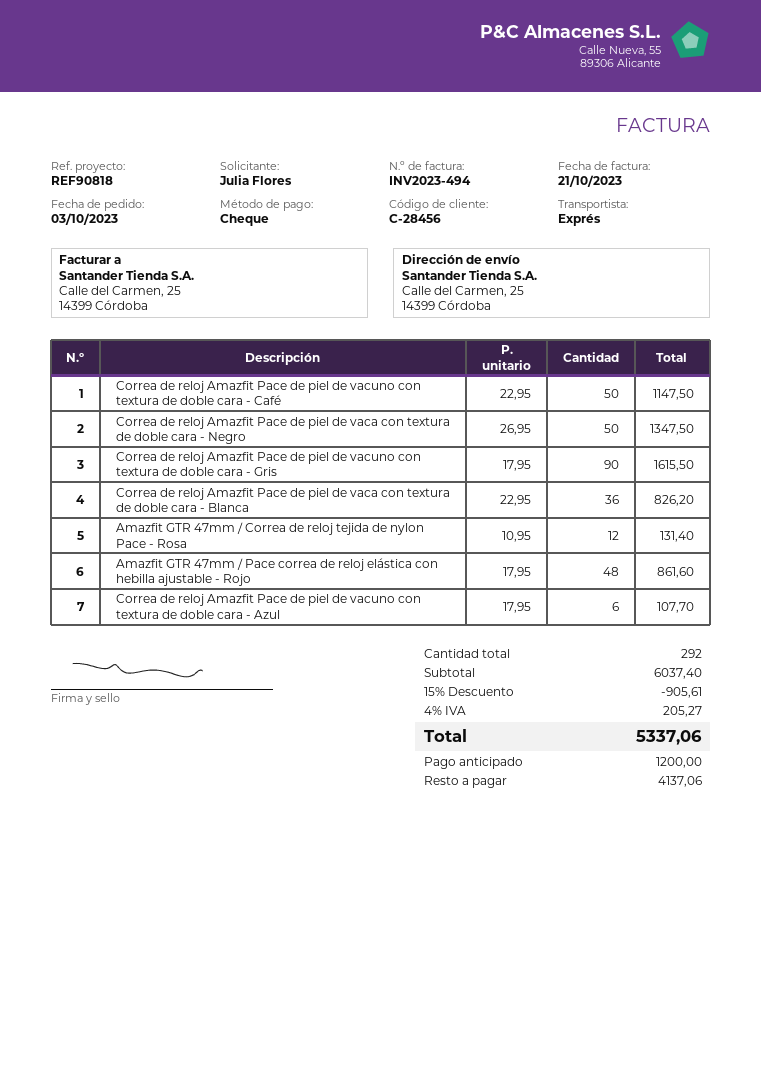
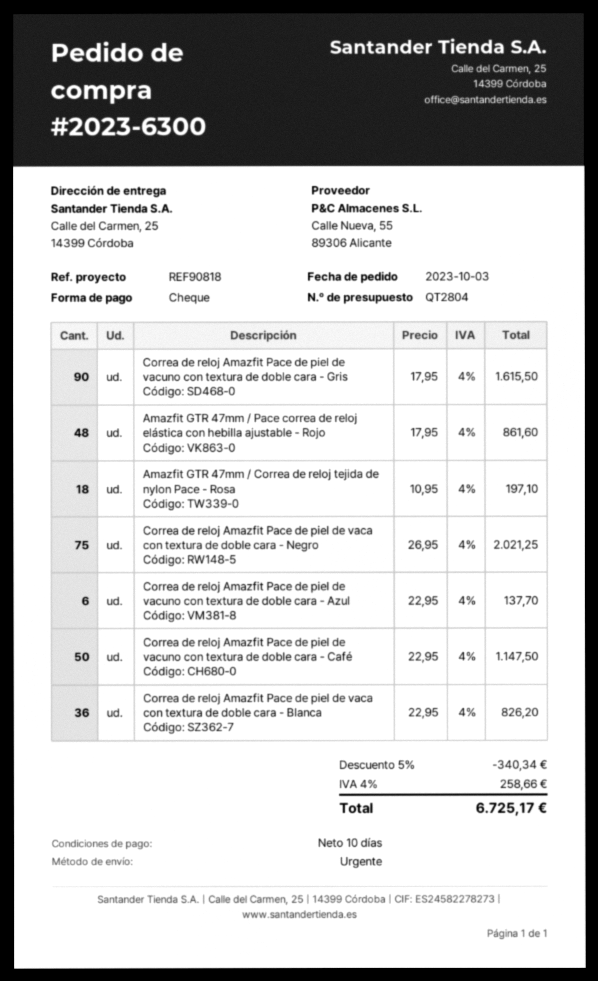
Correa de reloj Amazfit Pace de piel de vaca con textura de doble cara - Negro: 50 x 26.95 = 1347.50 -> 75 x 26.95 = 2021.25
Amazfit GTR 47mm / Correa de reloj tejida de nylon Pace - Rosa: 12 x 10.95 = 131.40 -> 18 x 10.95 = 197.10
Correa de reloj Amazfit Pace de piel de vacuno con textura de doble cara - Azul: 6 x 17.95 = 107.70 -> 6 x 22.95 = 137.70
discount: 15% = 905.61 -> 5% = 340.34
tax: 4% = 205.27 -> 4% = 258.66
total: 5337.06 -> 6725.17

